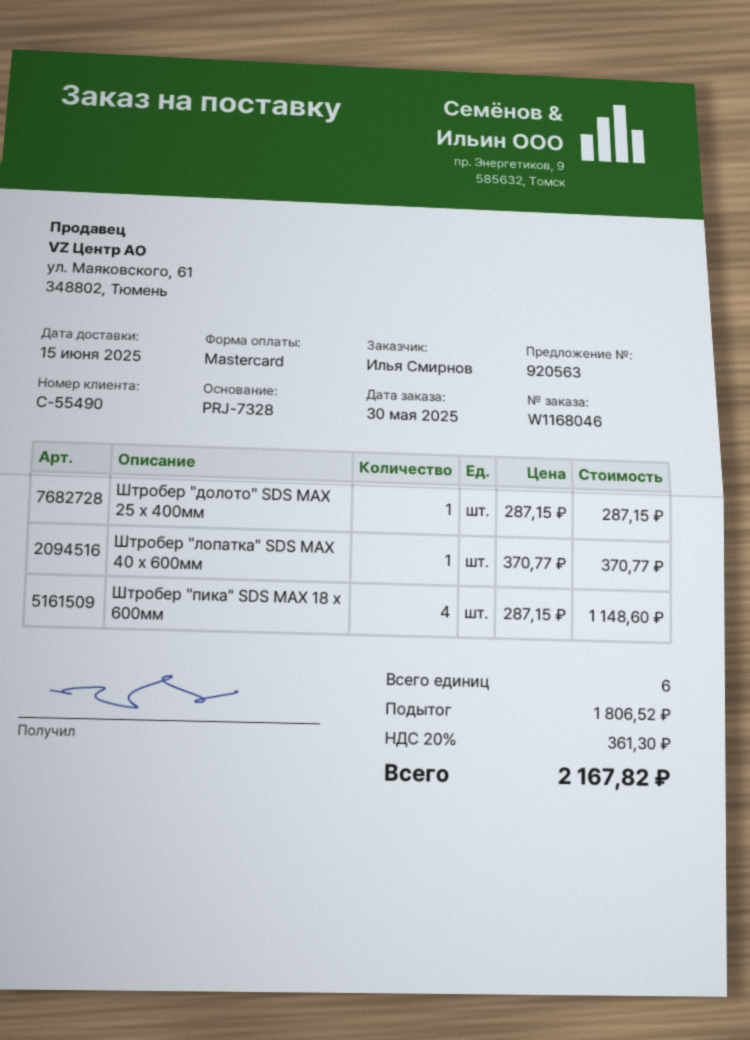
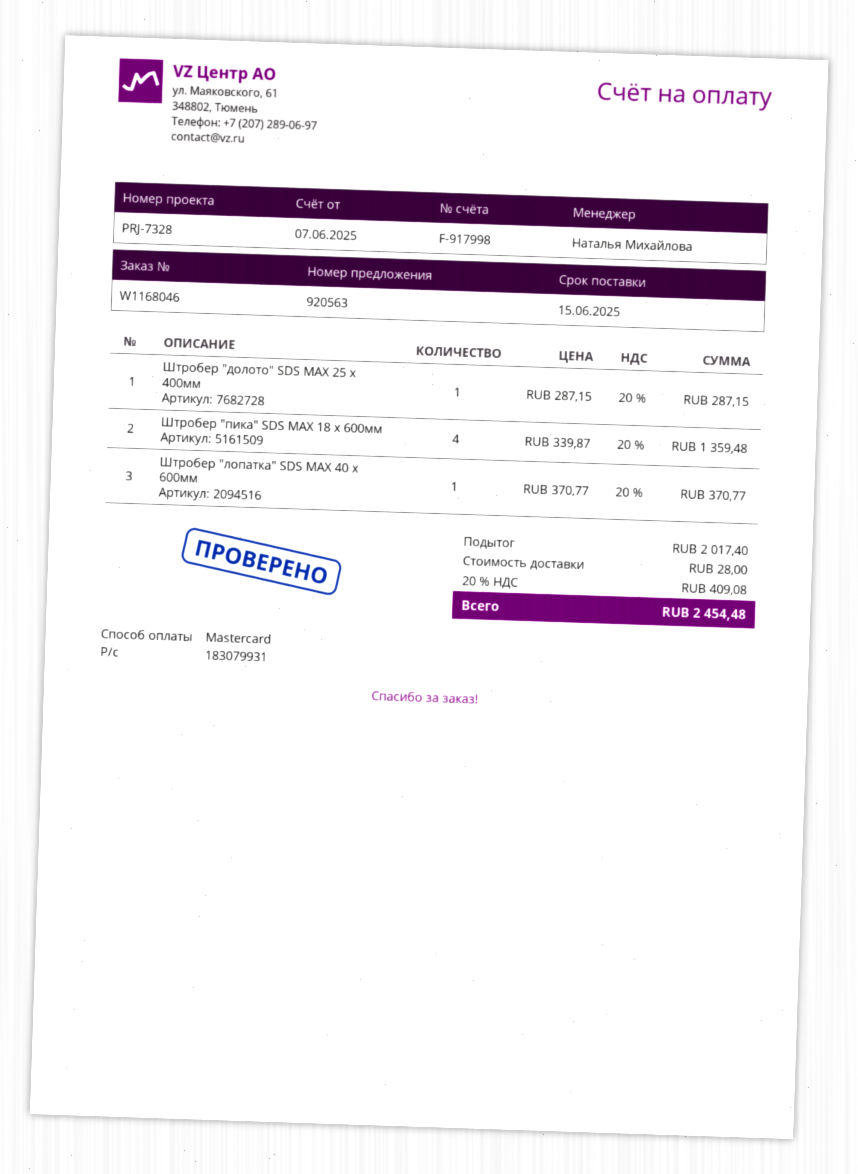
Штробер "пика" SDS МАХ 18 х 600мм: 4 x 287.15 = 1148.60 -> 4 x 339.87 = 1359.48
subtotal: 1806.52 -> 2017.40
shipping: none -> 28.00
tax: 20% = 361.30 -> 20% = 409.08
total: 2167.82 -> 2454.48

